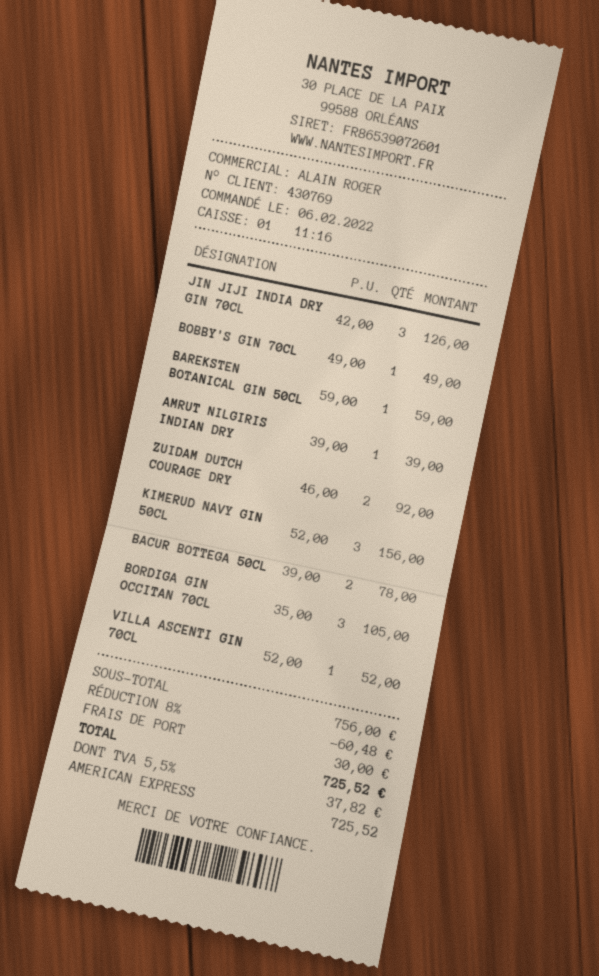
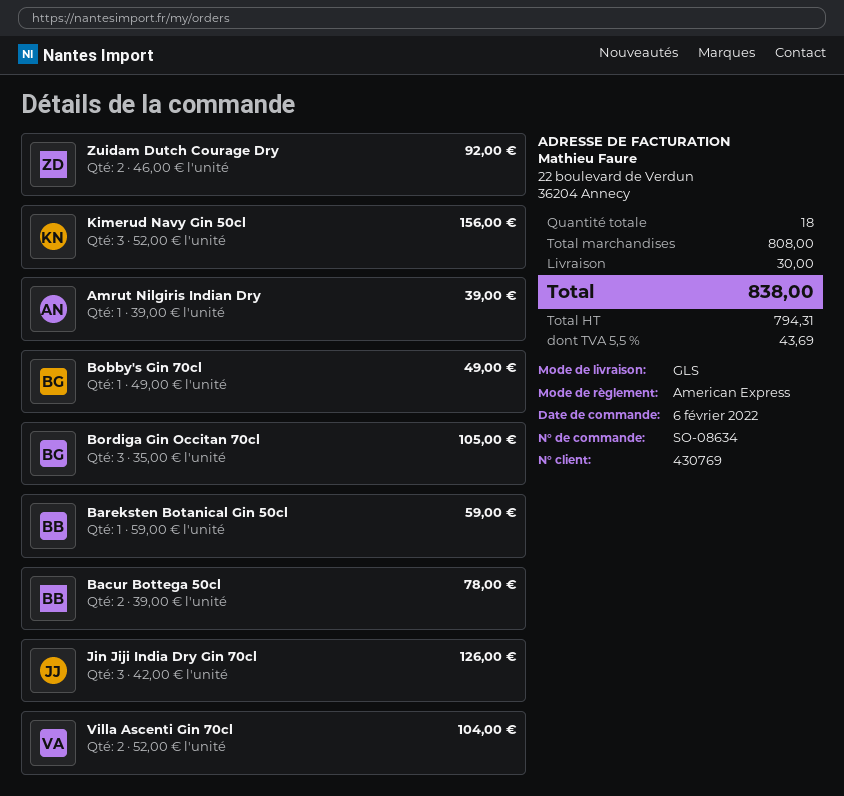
VILLA ASCENTI GIN 70CL: 1 x 52.00 = 52.00 -> 2 x 52.00 = 104.00
subtotal: 756.00 -> 808.00
discount: 8% = 60.48 -> none
tax: 5.5% = 37.82 -> 5.5% = 43.69
total: 725.52 -> 838.00

